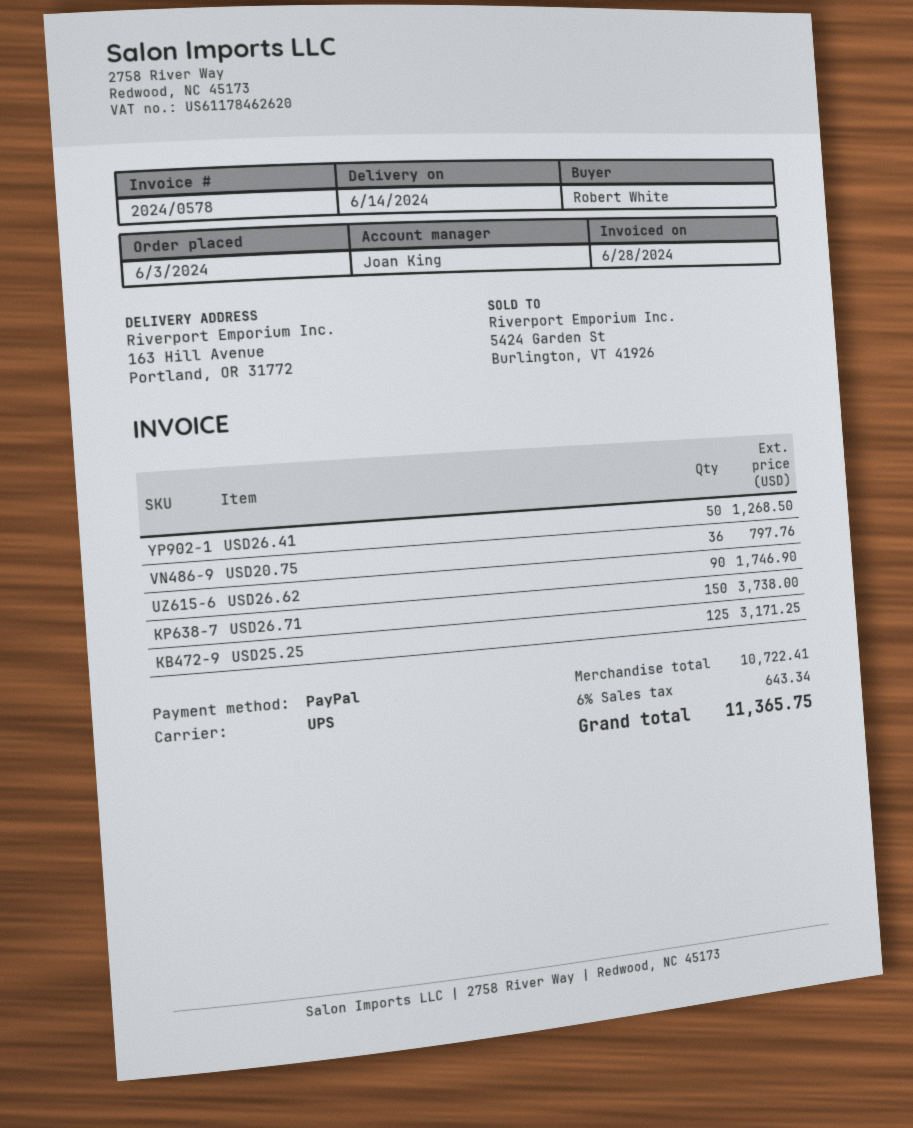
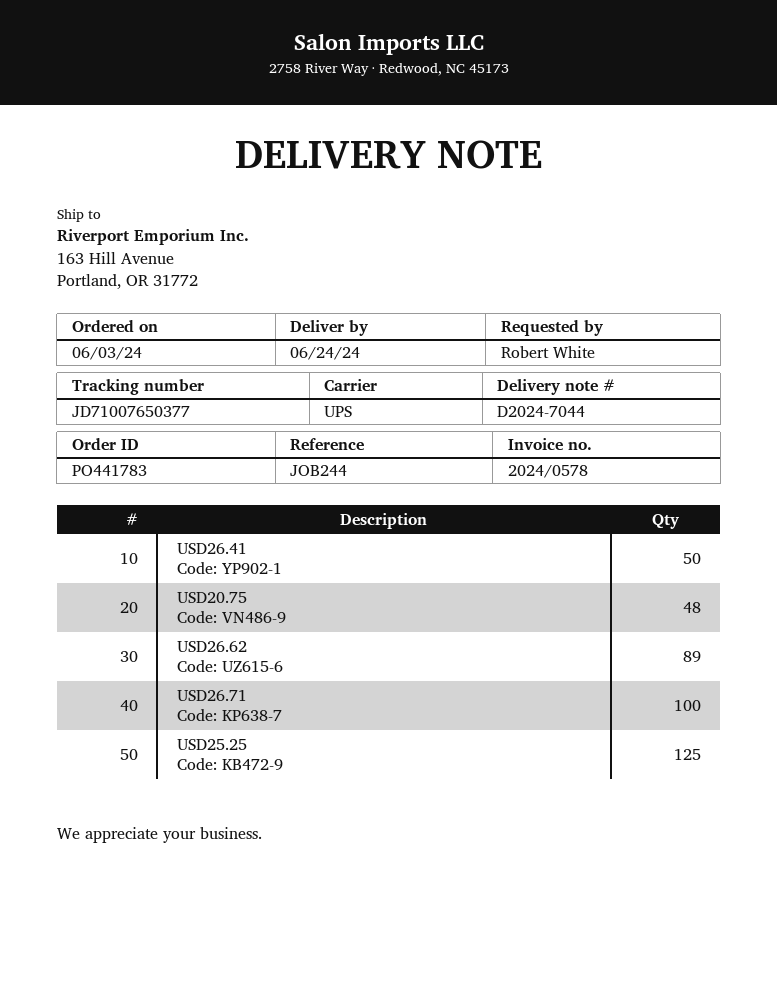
delivery date: 2024-06-14 -> 2024-06-24
USD20.75: 36 -> 48
USD26.62: 90 -> 89
USD26.71: 150 -> 100

